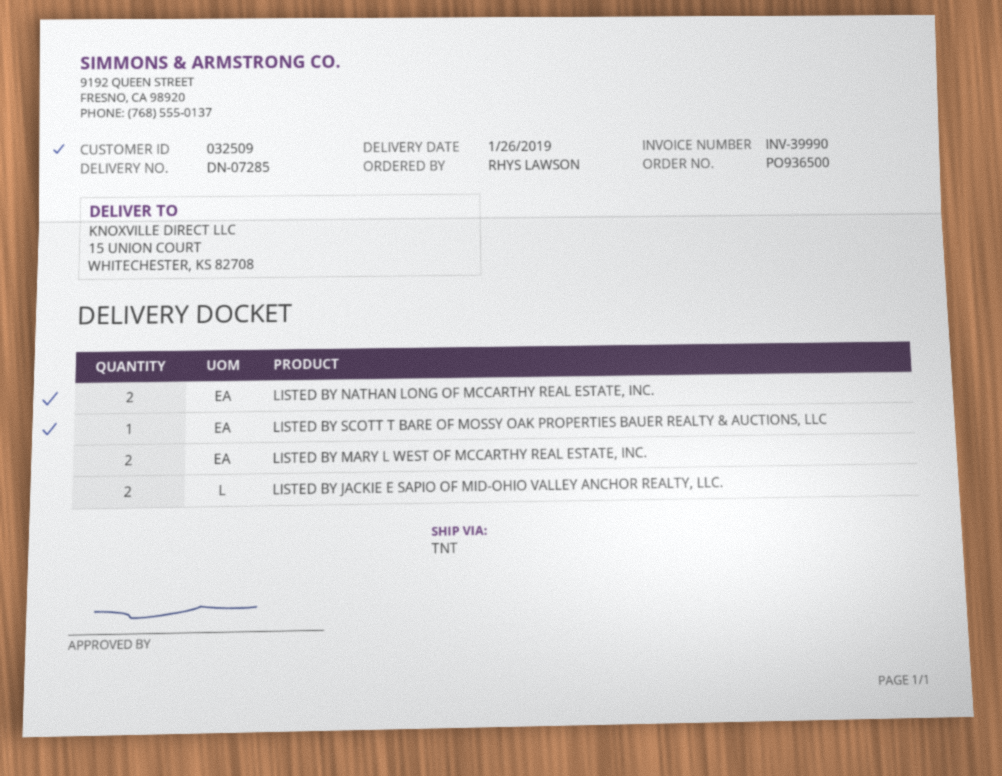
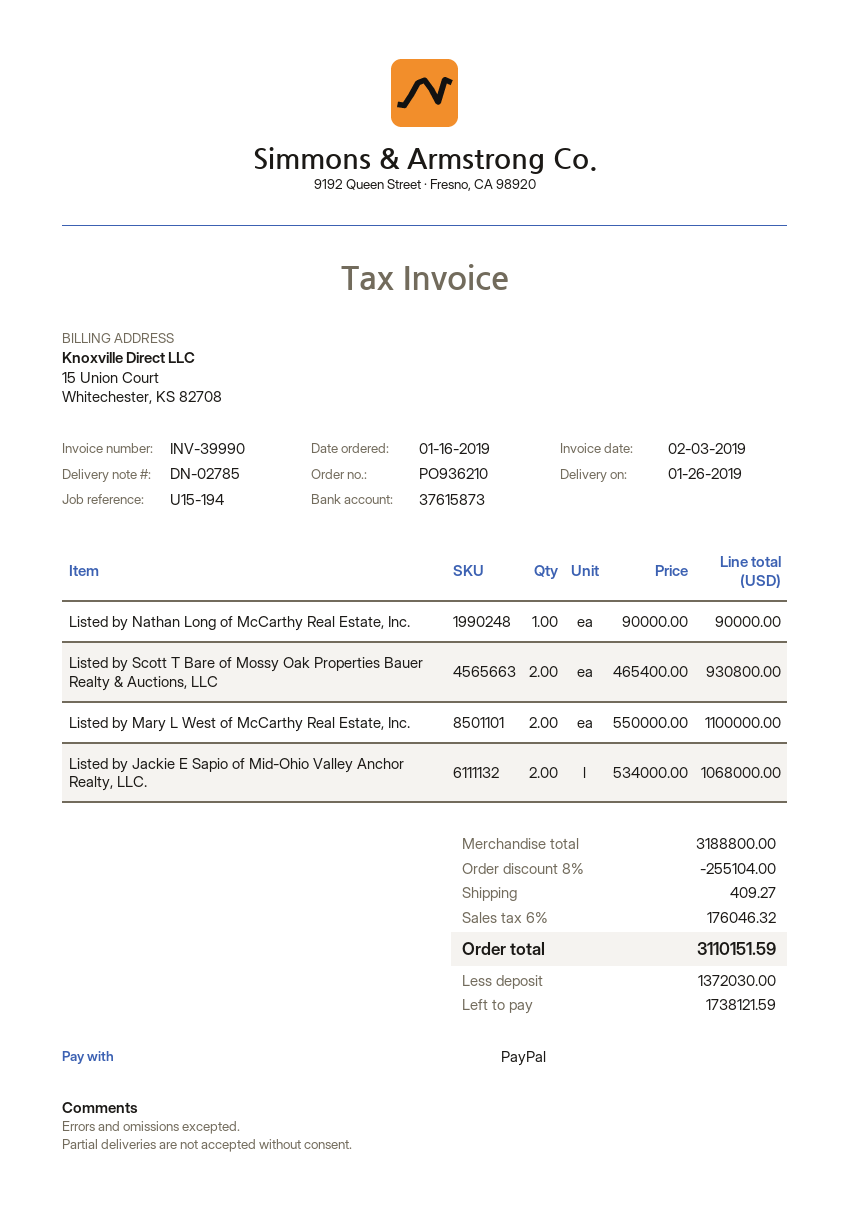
order number: PO936500 -> PO936210
delivery note number: DN-07285 -> DN-02785
LISTED BY NATHAN LONG OF MCCARTHY REAL ESTATE, INC.: 2 -> 1
LISTED BY SCOTT T BARE OF MOSSY OAK PROPERTIES BAUER REALTY & AUCTIONS, LLC: 1 -> 2

